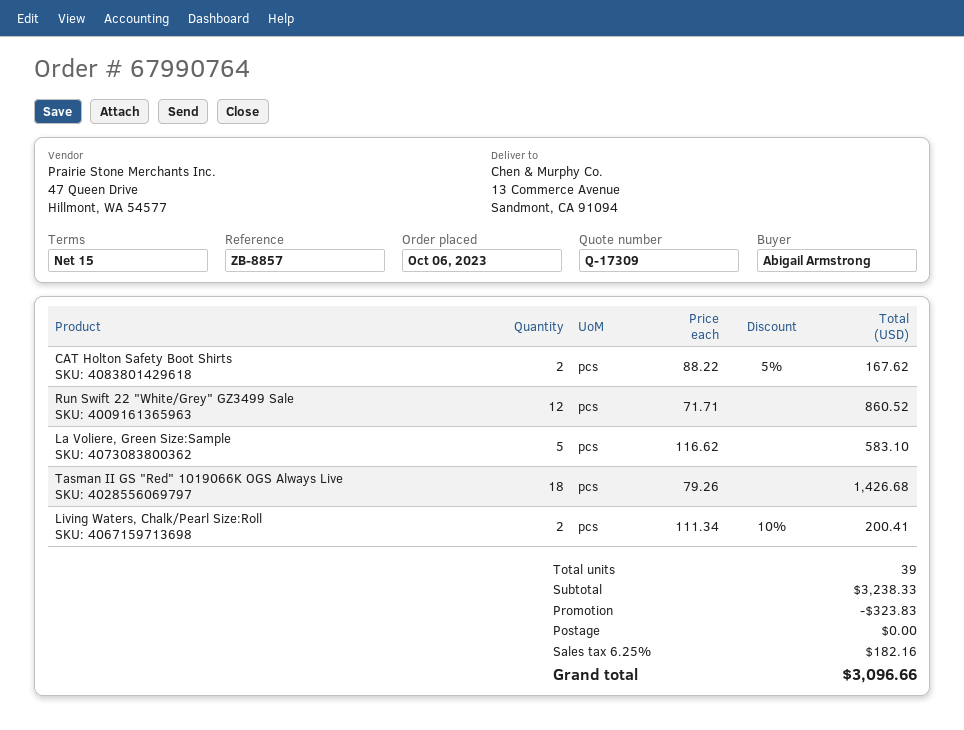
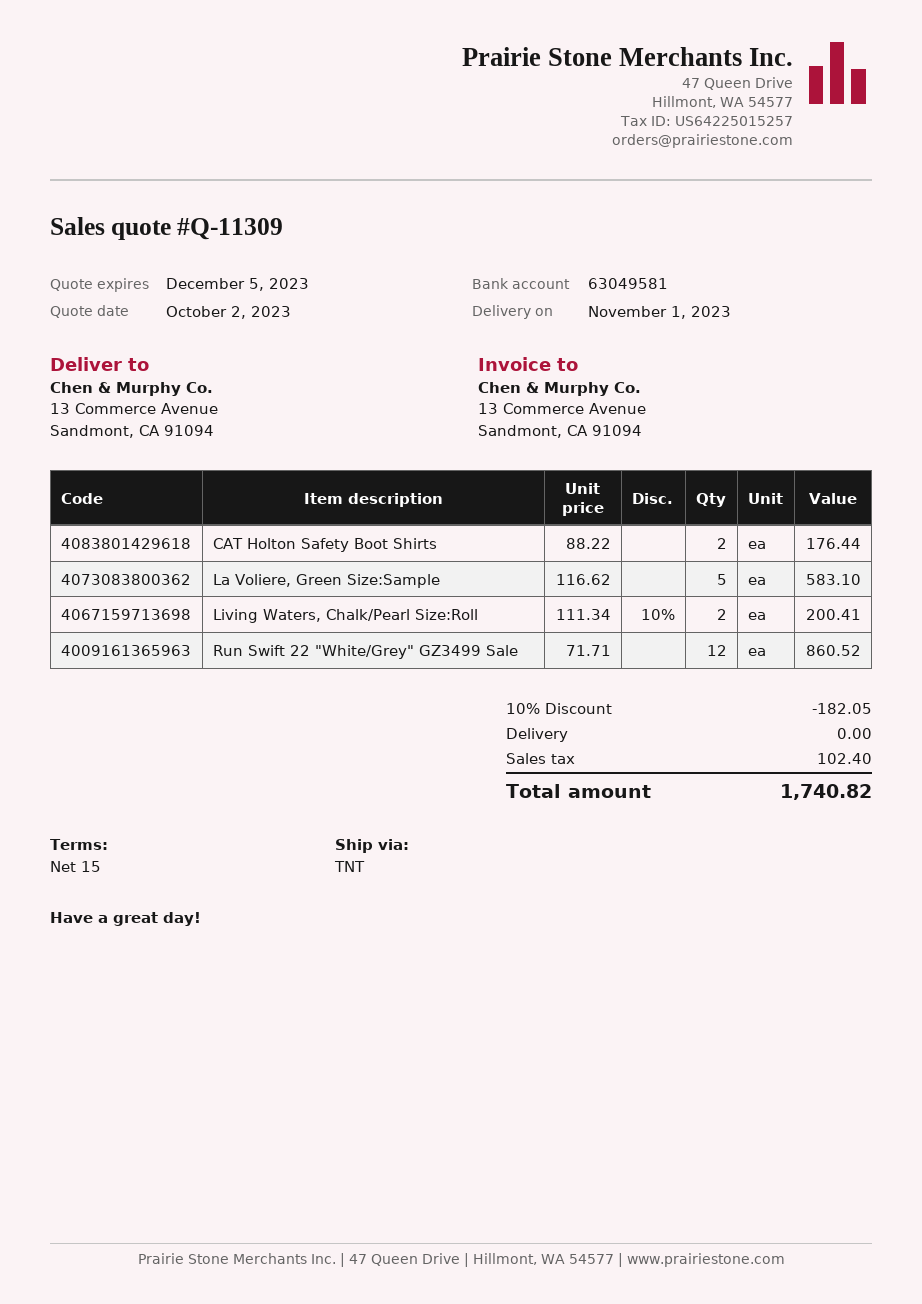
quote number: Q-17309 -> Q-11309
CAT Holton Safety Boot Shirts: 2 x 88.22 - 5% = 167.62 -> 2 x 88.22 = 176.44
Tasman II GS "Red" 1019066K OGS Always Live: 18 x 79.26 = 1426.68 -> none
discount: 323.83 -> 182.05
tax: 182.16 -> 102.40
total: 3096.66 -> 1740.82

